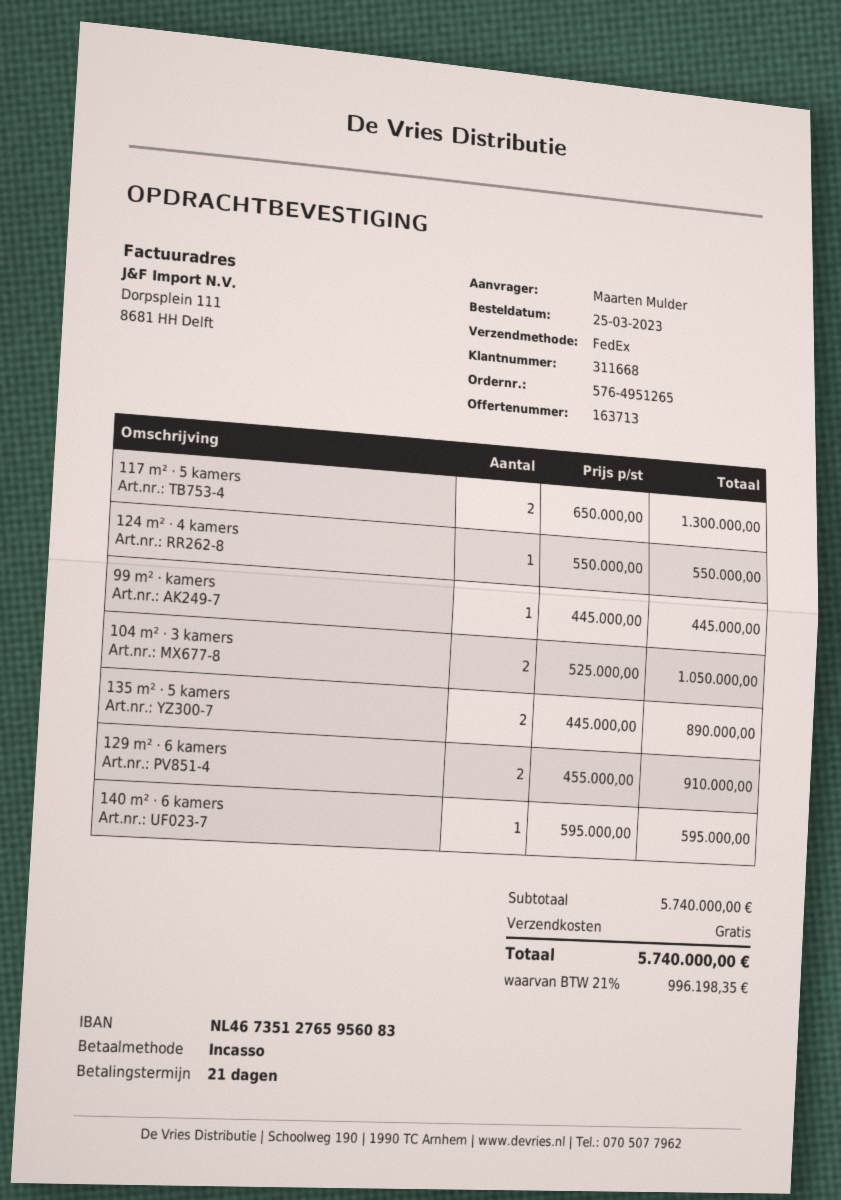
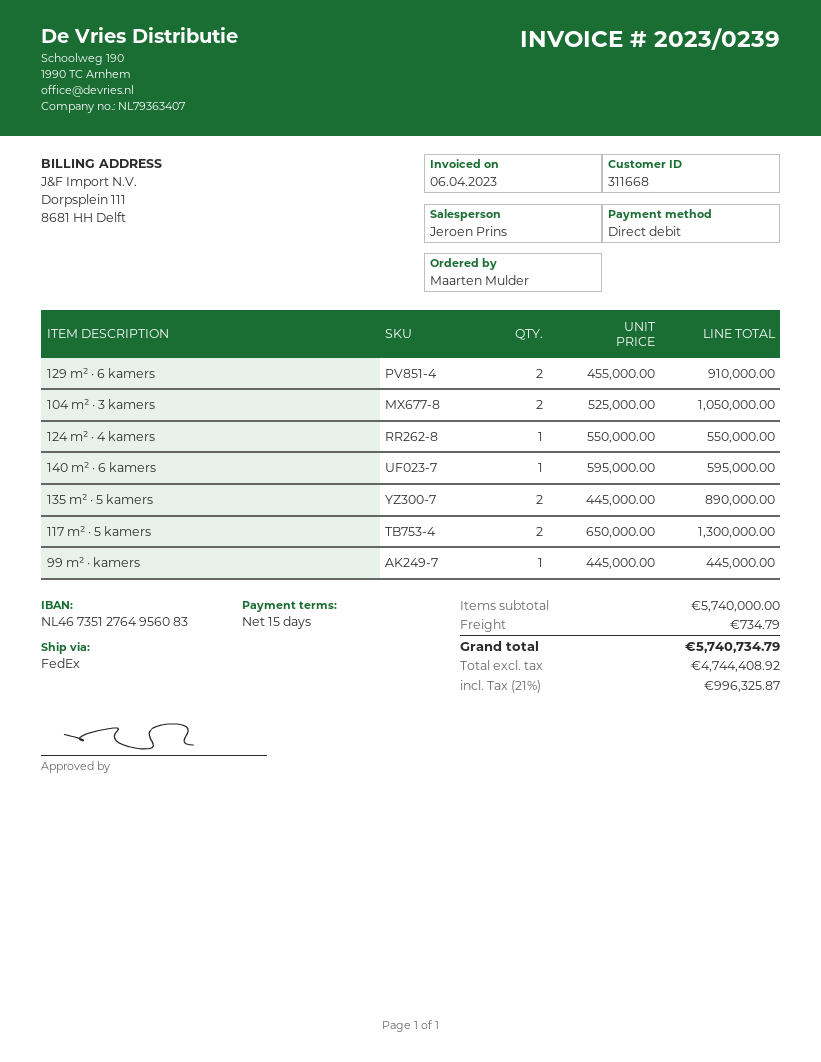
payment terms: 21 days -> 15 days
bank account: NL4673512765956083 -> NL4673512764956083
shipping: 0.00 -> 734.79
tax: 21% = 996198.35 -> 21% = 996325.87
total: 5740000.00 -> 5740734.79

